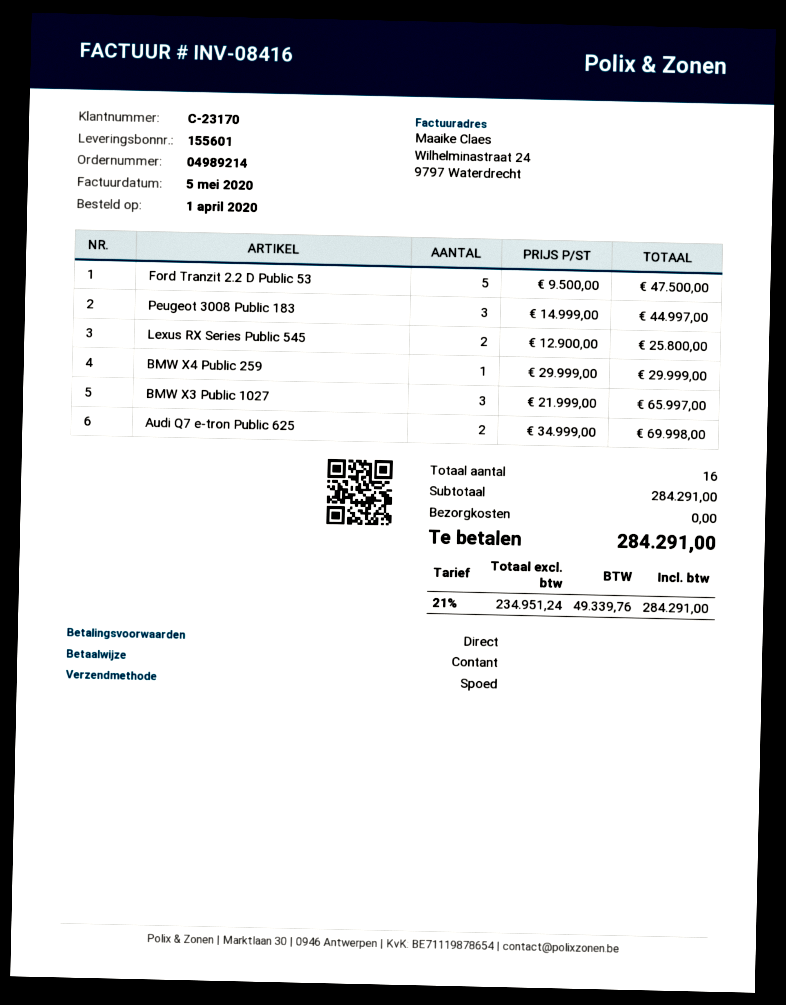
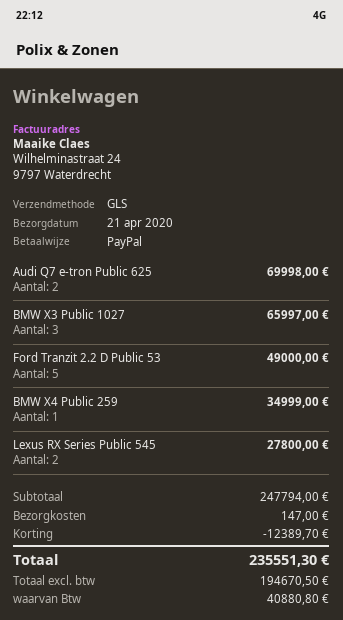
payment method: cash -> PayPal
shipping method: express -> GLS
Ford Tranzit 2.2 D Public 53: 5 for 47500.00 -> 5 for 49000.00
Peugeot 3008 Public 183: 3 for 44997.00 -> none
Lexus RX Series Public 545: 2 for 25800.00 -> 2 for 27800.00
BMW X4 Public 259: 1 for 29999.00 -> 1 for 34999.00
subtotal: 284291.00 -> 247794.00
discount: none -> 12389.70
shipping: 0.00 -> 147.00
net: 234951.24 -> 194670.50
tax: 49339.76 -> 40880.80
total: 284291.00 -> 235551.30

